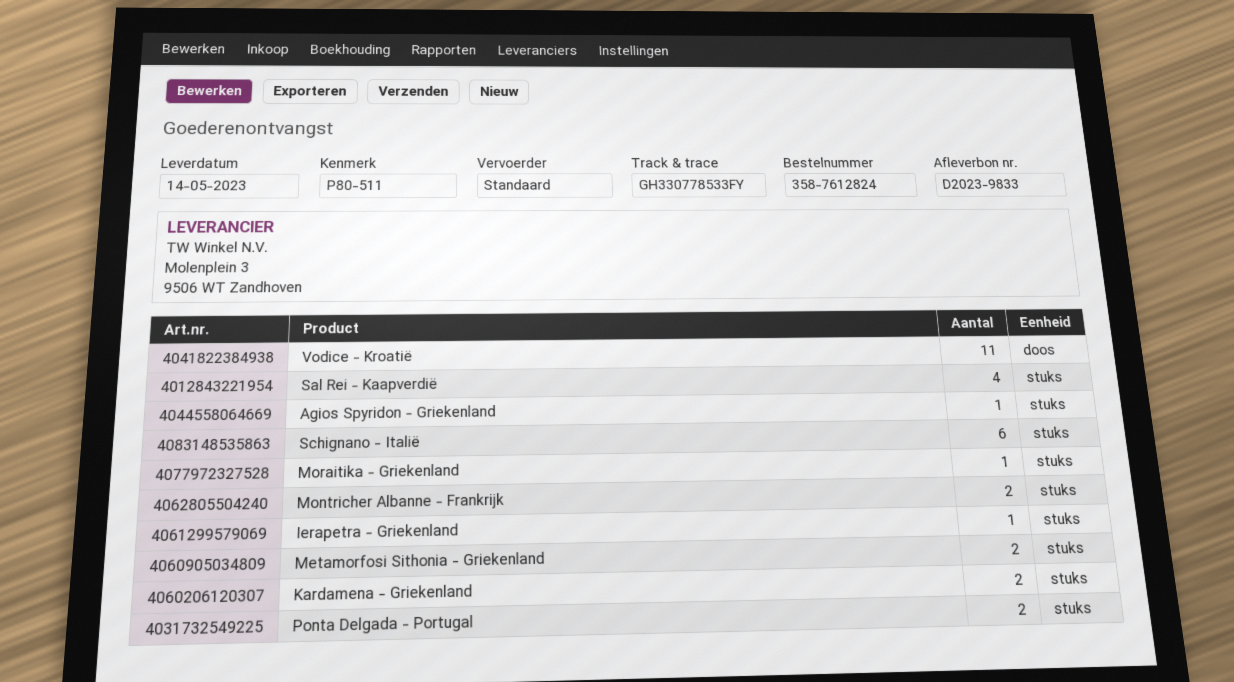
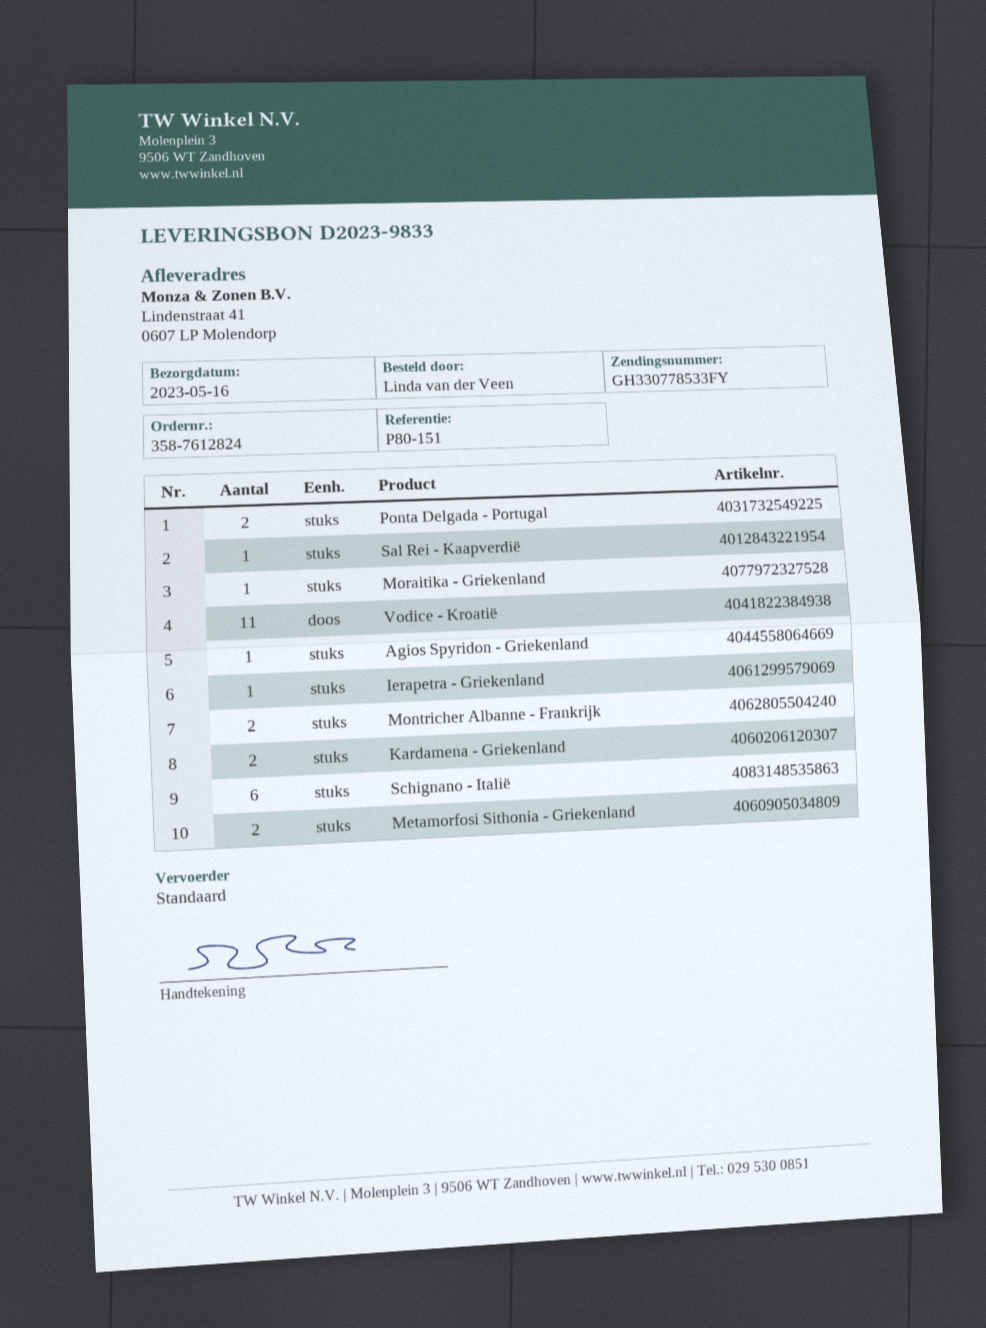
delivery date: 2023-05-14 -> 2023-05-16
reference: P80-511 -> P80-151
Sal Rei - Kaapverdië: 4 -> 1

